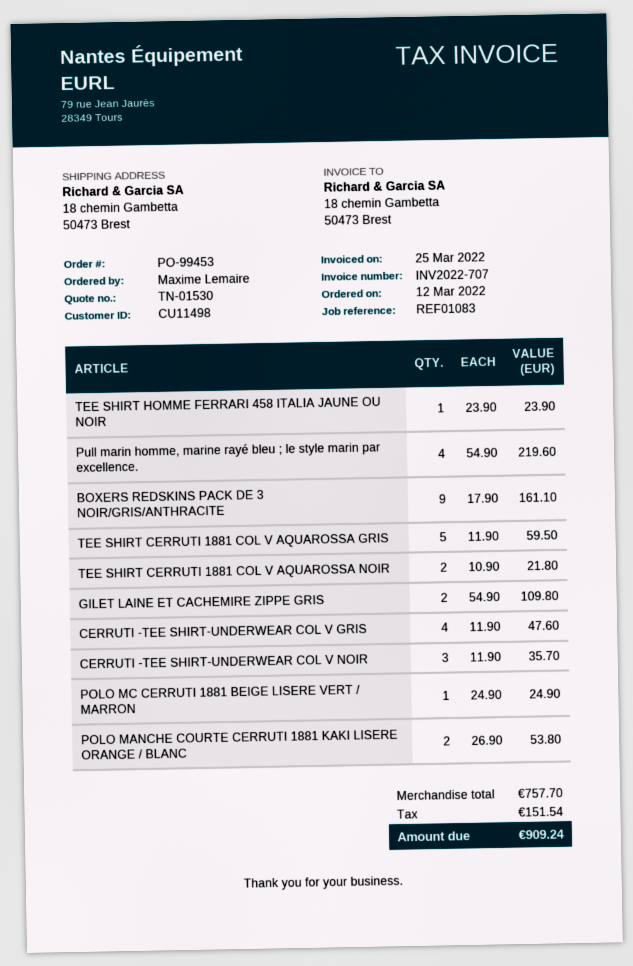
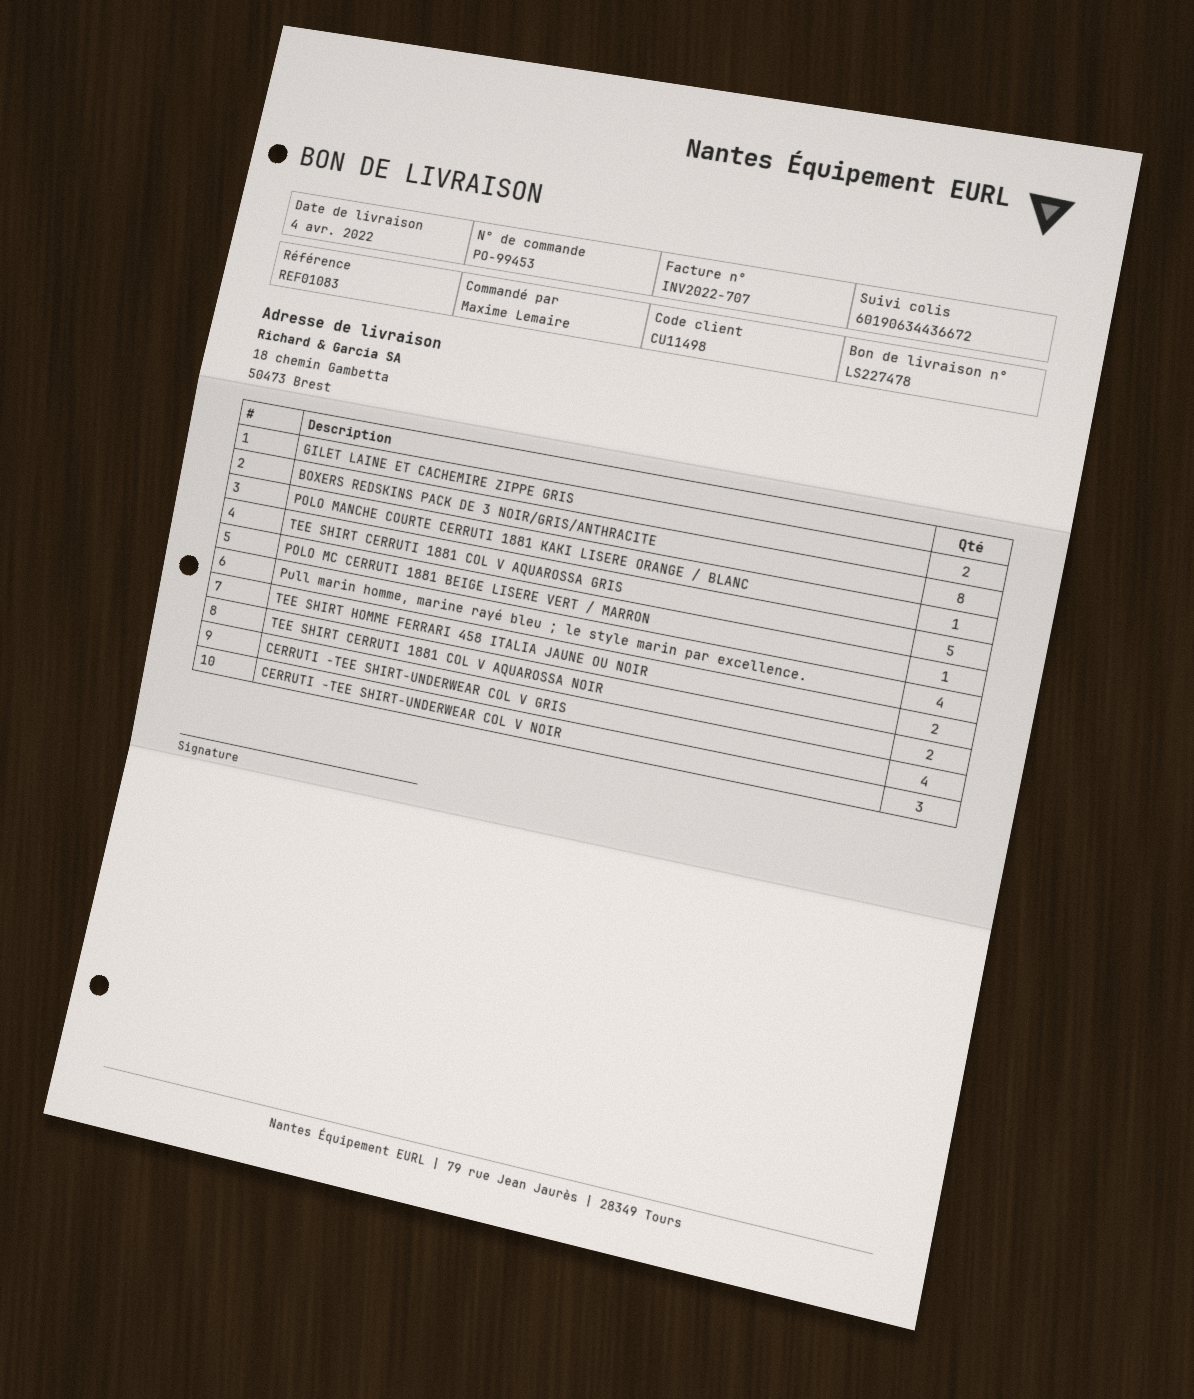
TEE SHIRT HOMME FERRARI 458 ITALIA JAUNE OU NOIR: 1 -> 2
BOXERS REDSKINS PACK DE 3 NOIR/GRIS/ANTHRACITE: 9 -> 8
POLO MANCHE COURTE CERRUTI 1881 KAKI LISERE ORANGE / BLANC: 2 -> 1

